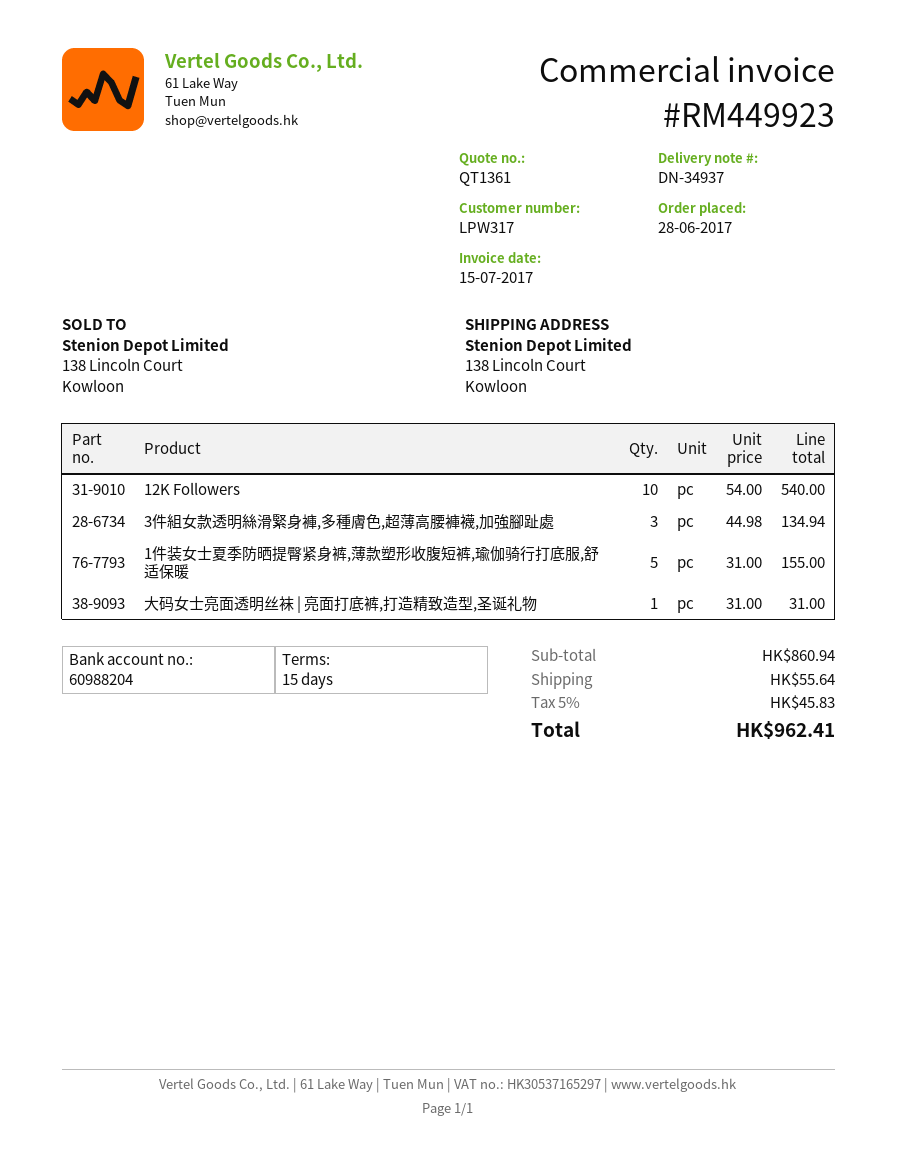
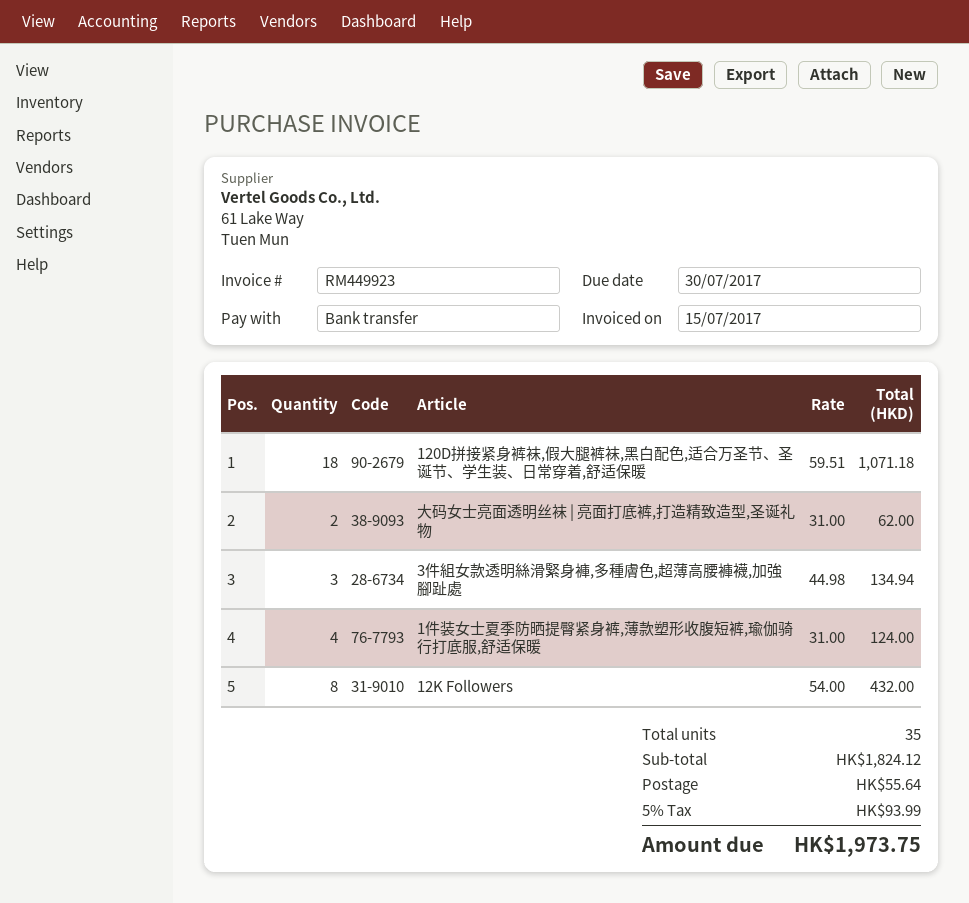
12K Followers: 10 x 54.00 = 540.00 -> 8 x 54.00 = 432.00
1件装女士夏季防晒提臀紧身裤,薄款塑形收腹短裤,瑜伽骑行打底服,舒适保暖: 5 x 31.00 = 155.00 -> 4 x 31.00 = 124.00
大码女士亮面透明丝袜 | 亮面打底裤,打造精致造型,圣诞礼物: 1 x 31.00 = 31.00 -> 2 x 31.00 = 62.00
120D拼接紧身裤袜,假大腿裤袜,黑白配色,适合万圣节、圣诞节、学生装、日常穿着,舒适保暖: none -> 18 x 59.51 = 1071.18
subtotal: 860.94 -> 1824.12
tax: 5% = 45.83 -> 5% = 93.99
total: 962.41 -> 1973.75

